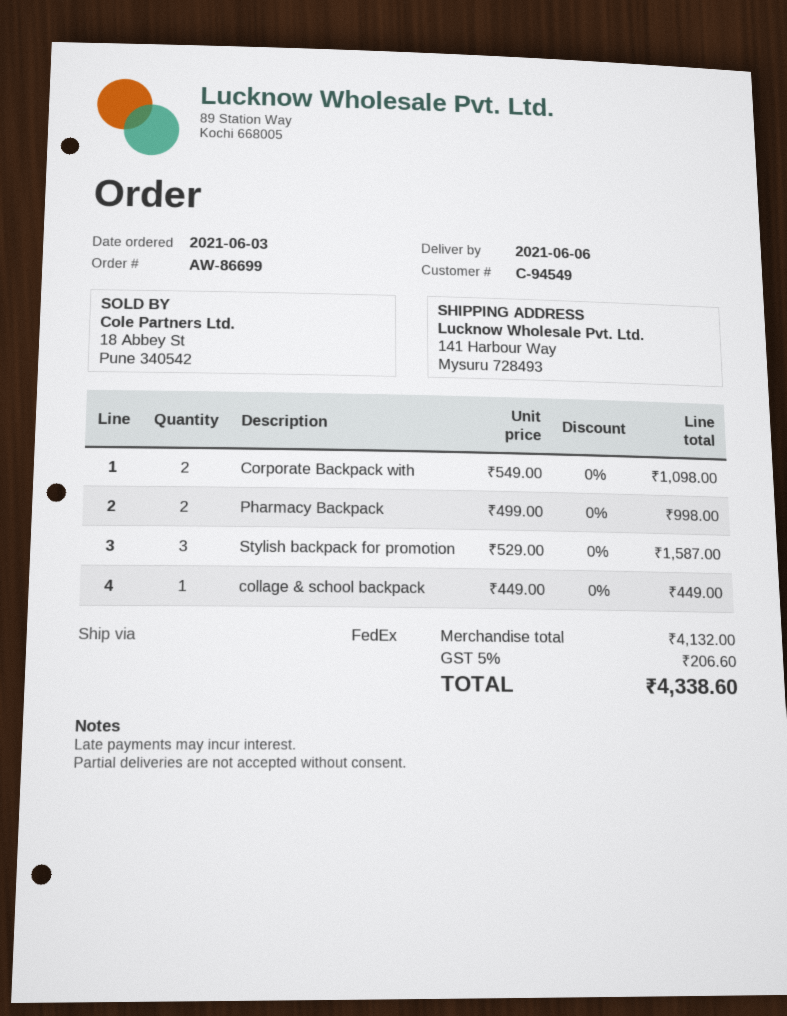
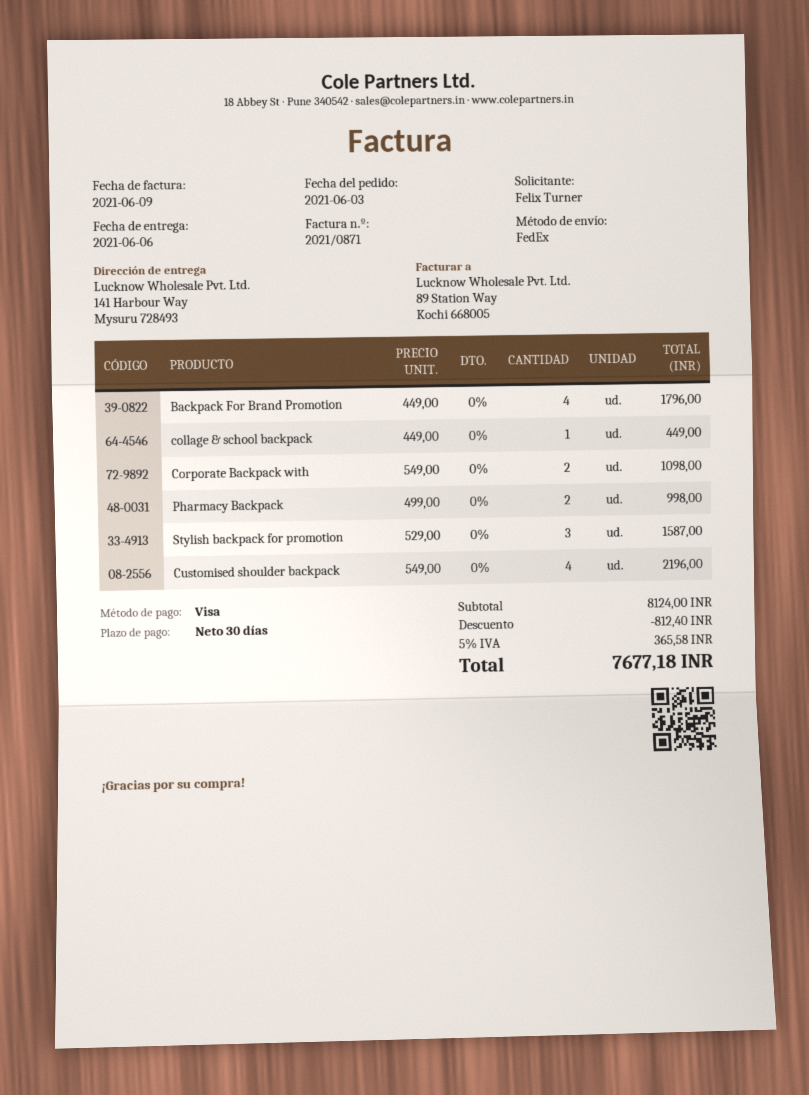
Backpack For Brand Promotion: none -> 4 x 449.00 = 1796.00
Customised shoulder backpack: none -> 4 x 549.00 = 2196.00
subtotal: 4132.00 -> 8124.00
discount: none -> 812.40
tax: 5% = 206.60 -> 5% = 365.58
total: 4338.60 -> 7677.18

